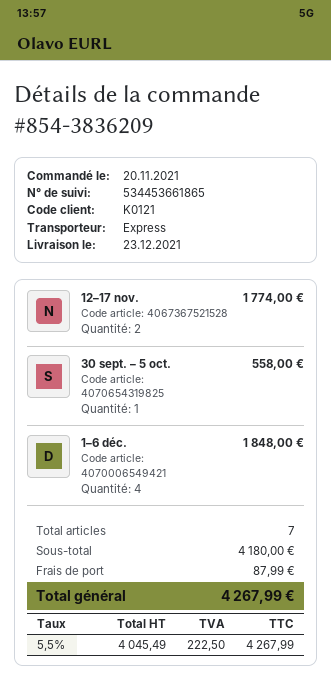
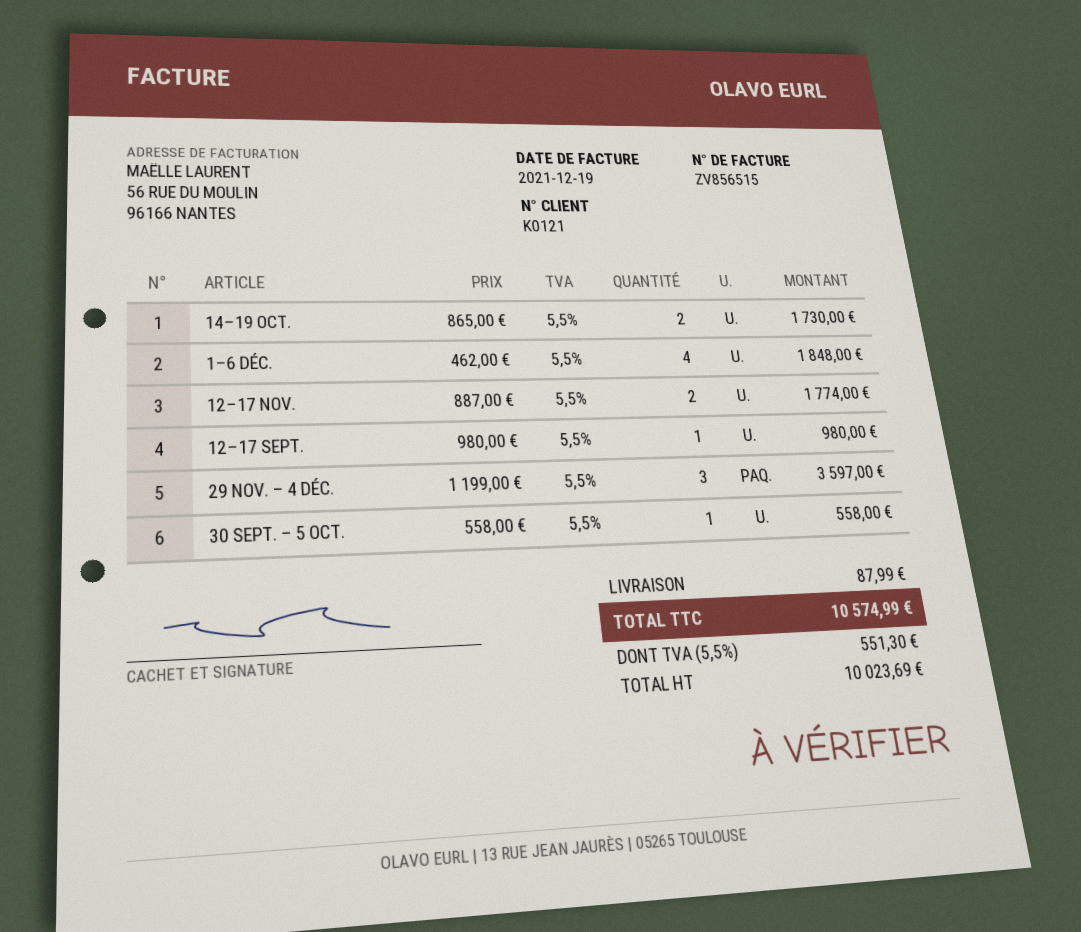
14–19 OCT.: none -> 2 for 1730.00
12–17 SEPT.: none -> 1 for 980.00
29 NOV. – 4 DÉC.: none -> 3 for 3597.00
net: 4045.49 -> 10023.69
tax: 5.5% = 222.50 -> 5.5% = 551.30
total: 4267.99 -> 10574.99

